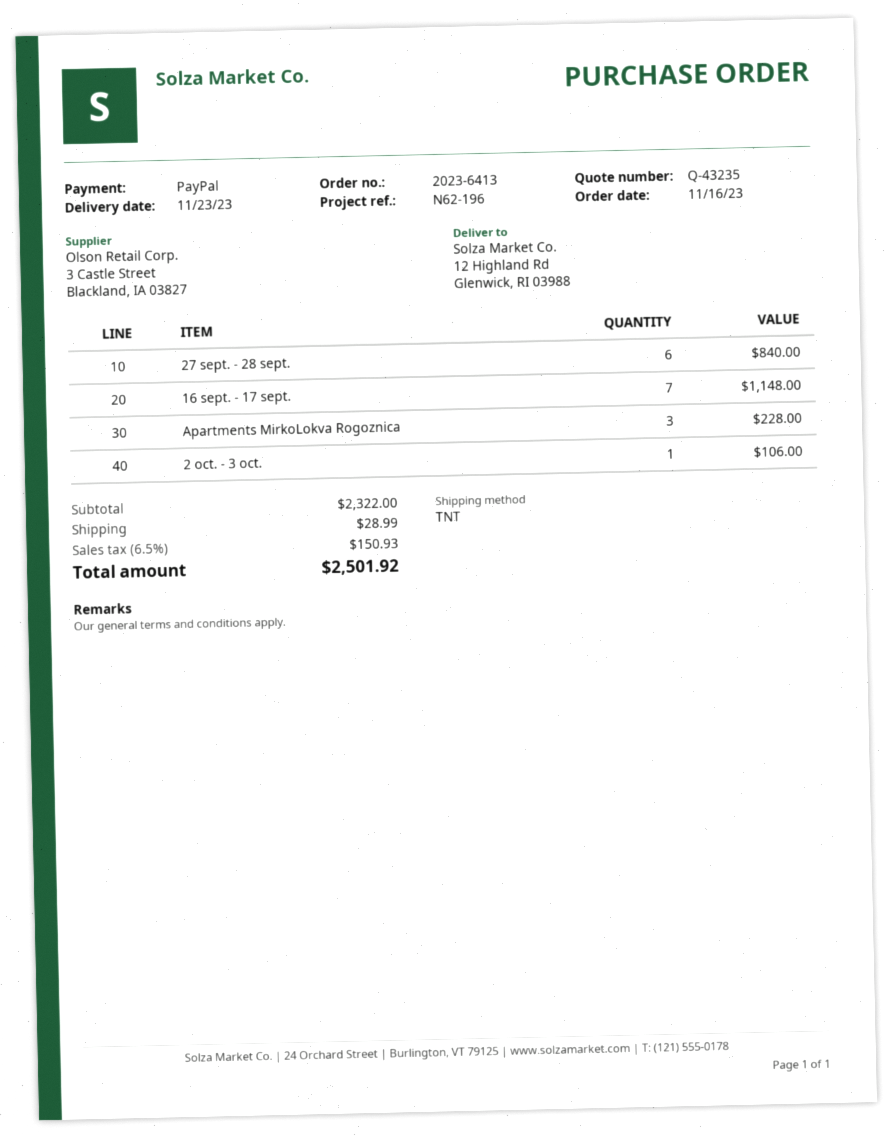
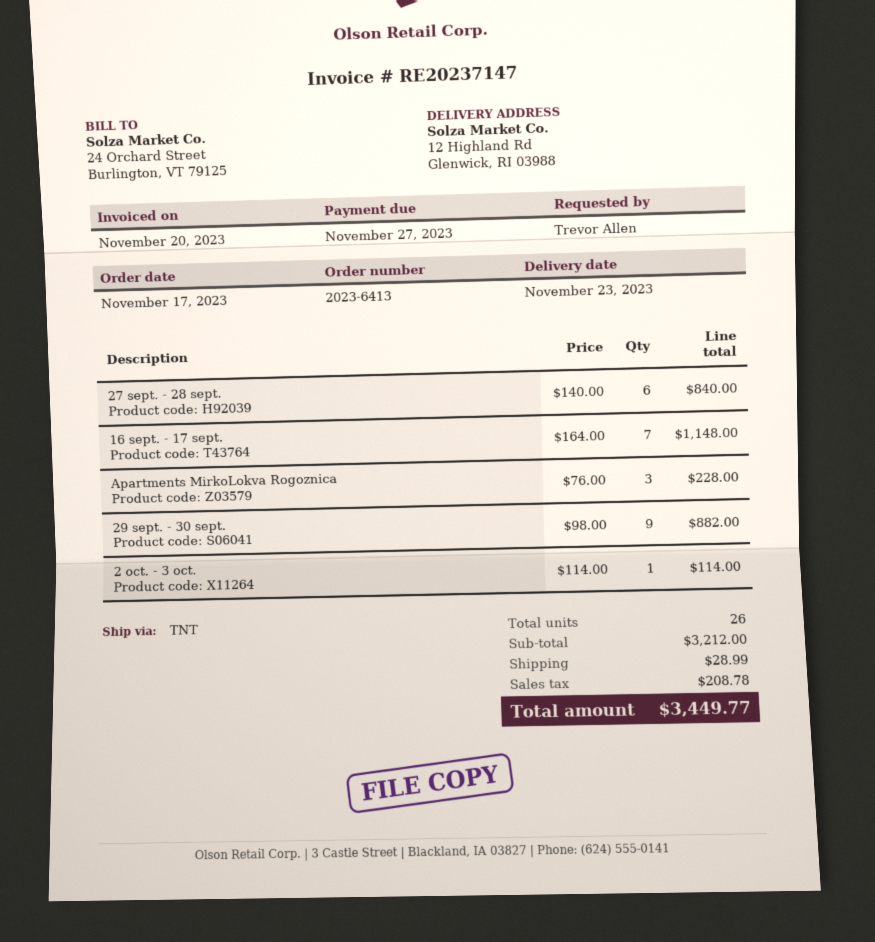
order date: 2023-11-16 -> 2023-11-17
2 oct. - 3 oct.: 1 for 106.00 -> 1 for 114.00
29 sept. - 30 sept.: none -> 9 for 882.00
subtotal: 2322.00 -> 3212.00
tax: 150.93 -> 208.78
total: 2501.92 -> 3449.77

